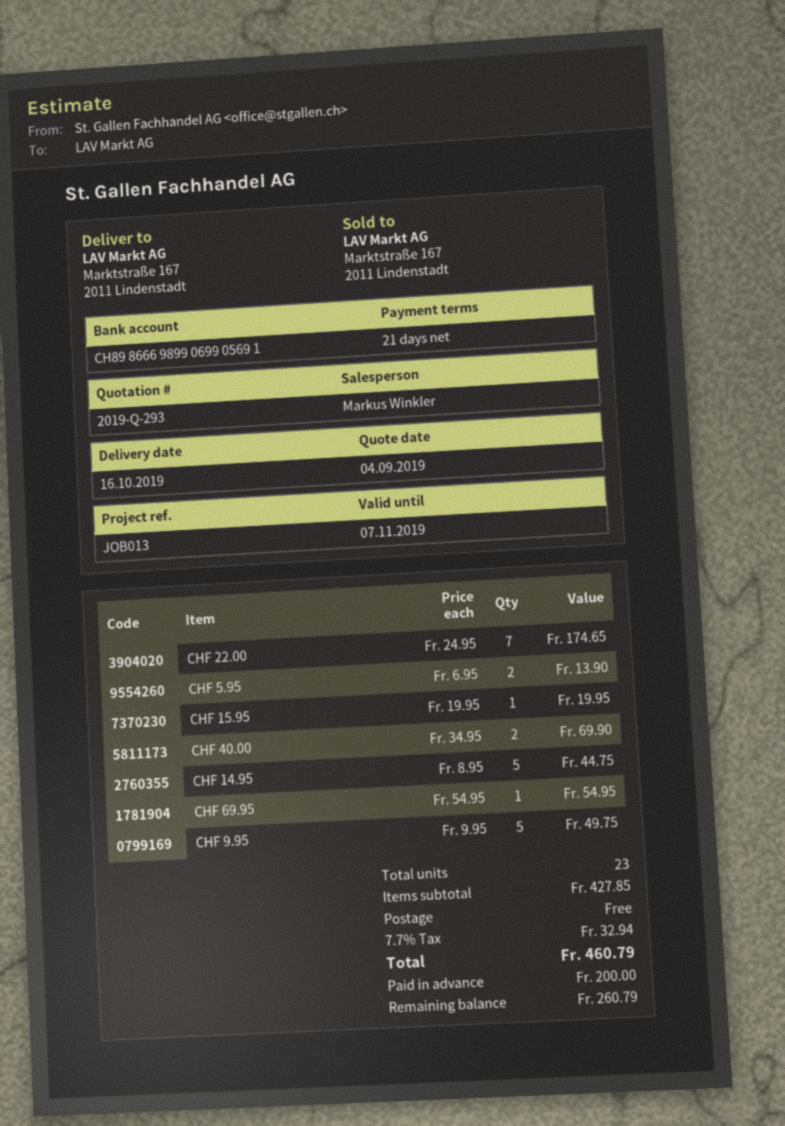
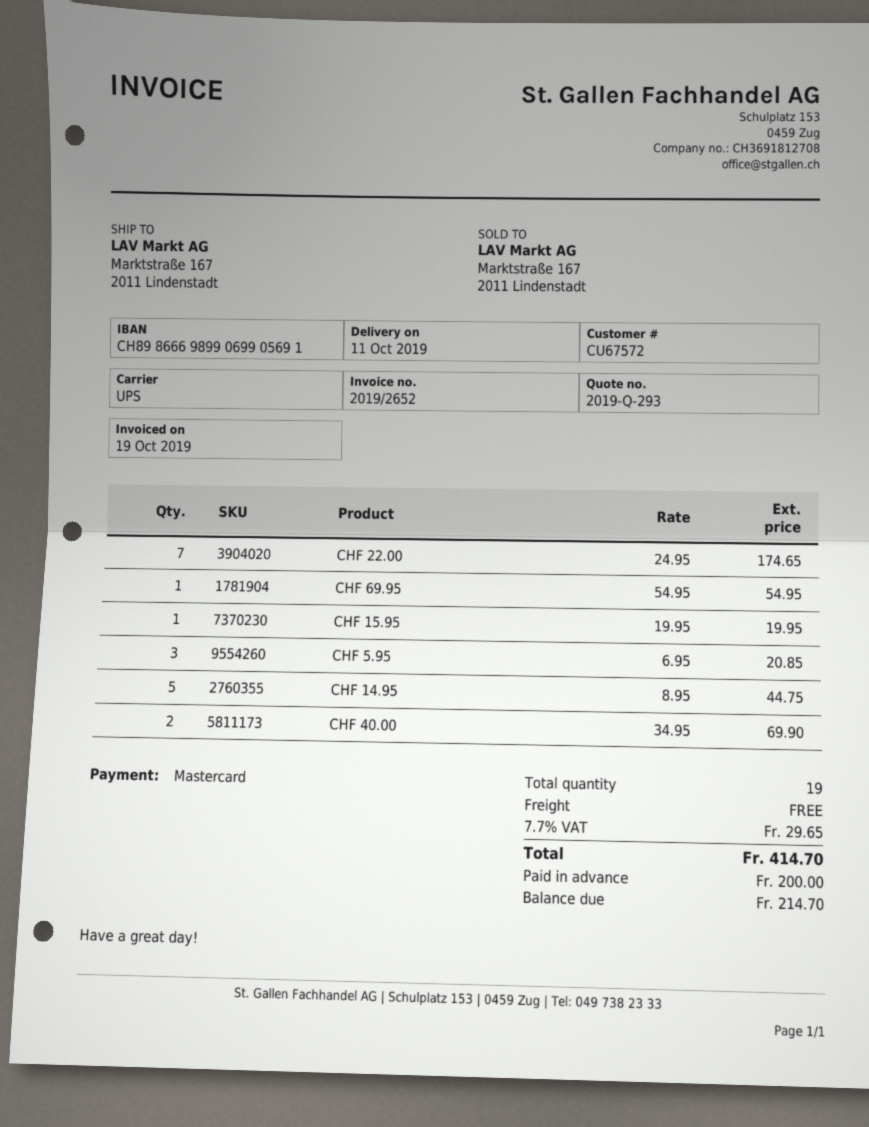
delivery date: 2019-10-16 -> 2019-10-11
CHF 5.95: 2 x 6.95 = 13.90 -> 3 x 6.95 = 20.85
CHF 9.95: 5 x 9.95 = 49.75 -> none
total quantity: 23 -> 19
tax: 7.7% = 32.94 -> 7.7% = 29.65
total: 460.79 -> 414.70
balance: 260.79 -> 214.70

